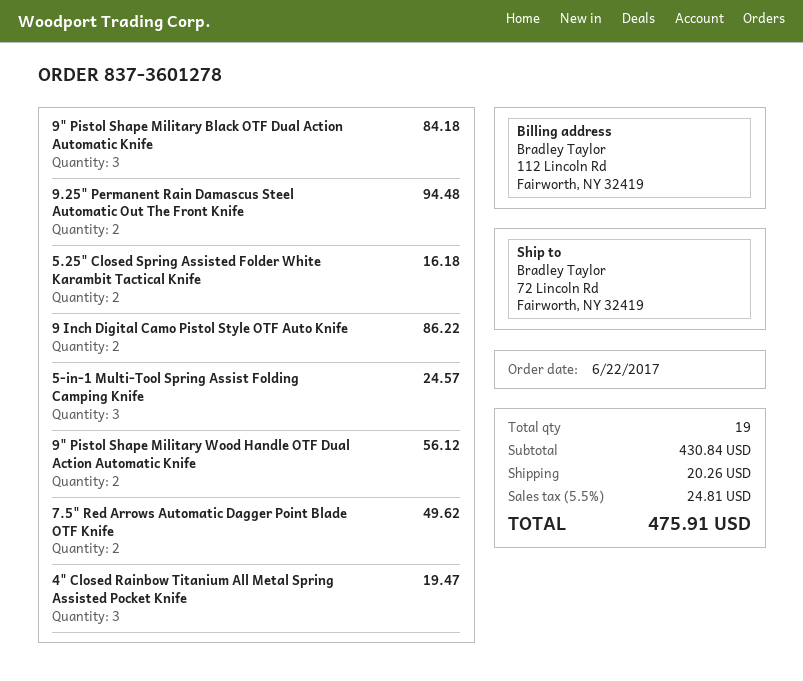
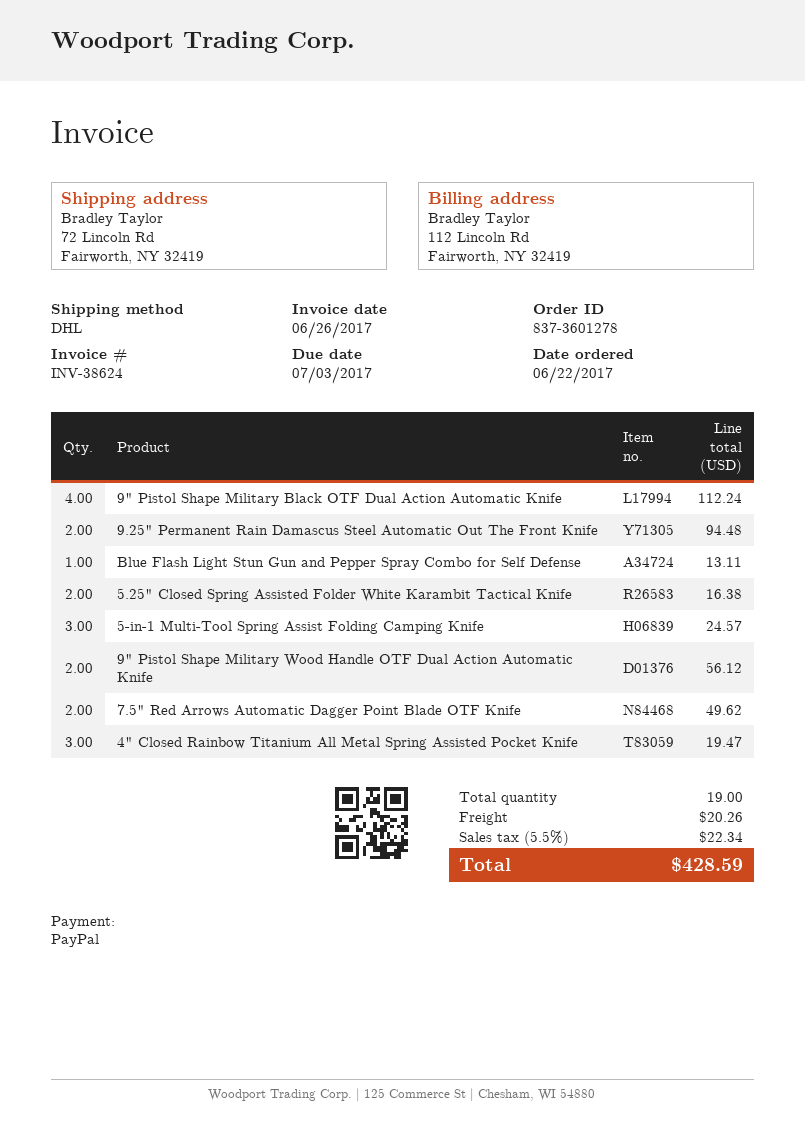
9" Pistol Shape Military Black OTF Dual Action Automatic Knife: 3 for 84.18 -> 4 for 112.24
5.25" Closed Spring Assisted Folder White Karambit Tactical Knife: 2 for 16.18 -> 2 for 16.38
9 Inch Digital Camo Pistol Style OTF Auto Knife: 2 for 86.22 -> none
Blue Flash Light Stun Gun and Pepper Spray Combo for Self Defense: none -> 1 for 13.11
tax: 5.5% = 24.81 -> 5.5% = 22.34
total: 475.91 -> 428.59

